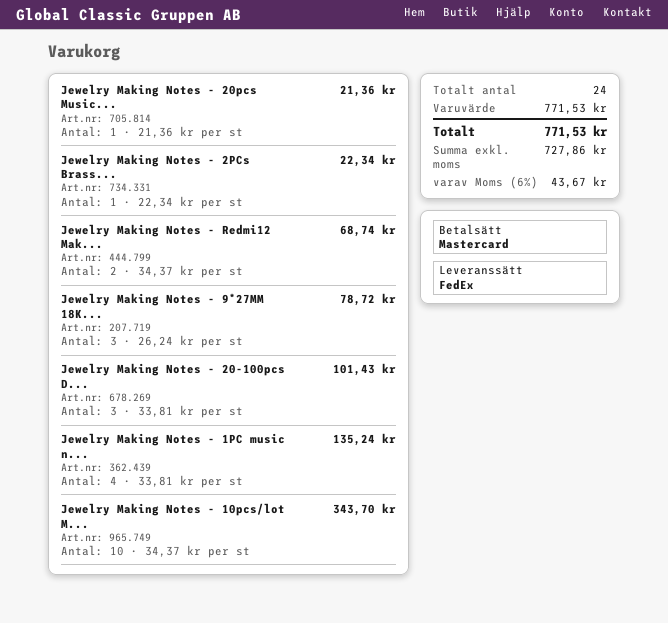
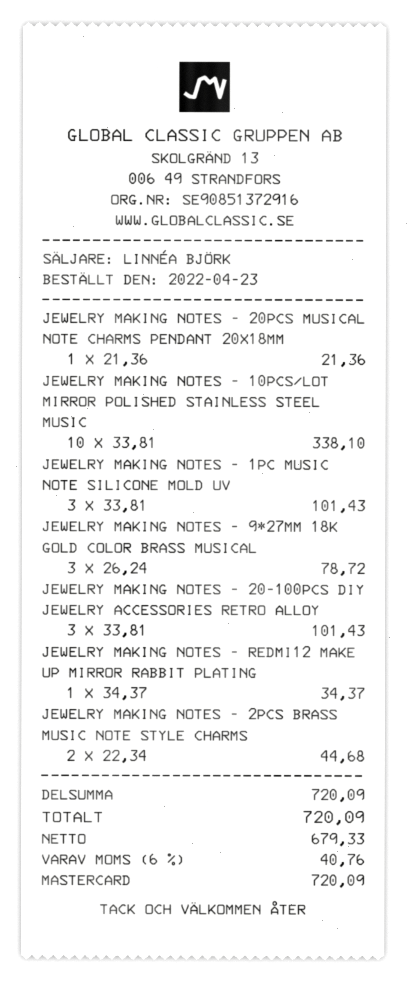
Jewelry Making Notes - 2PCs Brass...: 1 x 22.34 = 22.34 -> 2 x 22.34 = 44.68
Jewelry Making Notes - Redmi12 Mak...: 2 x 34.37 = 68.74 -> 1 x 34.37 = 34.37
Jewelry Making Notes - 1PC music n...: 4 x 33.81 = 135.24 -> 3 x 33.81 = 101.43
Jewelry Making Notes - 10pcs/lot M...: 10 x 34.37 = 343.70 -> 10 x 33.81 = 338.10
subtotal: 771.53 -> 720.09
net: 727.86 -> 679.33
tax: 6% = 43.67 -> 6% = 40.76
total: 771.53 -> 720.09

